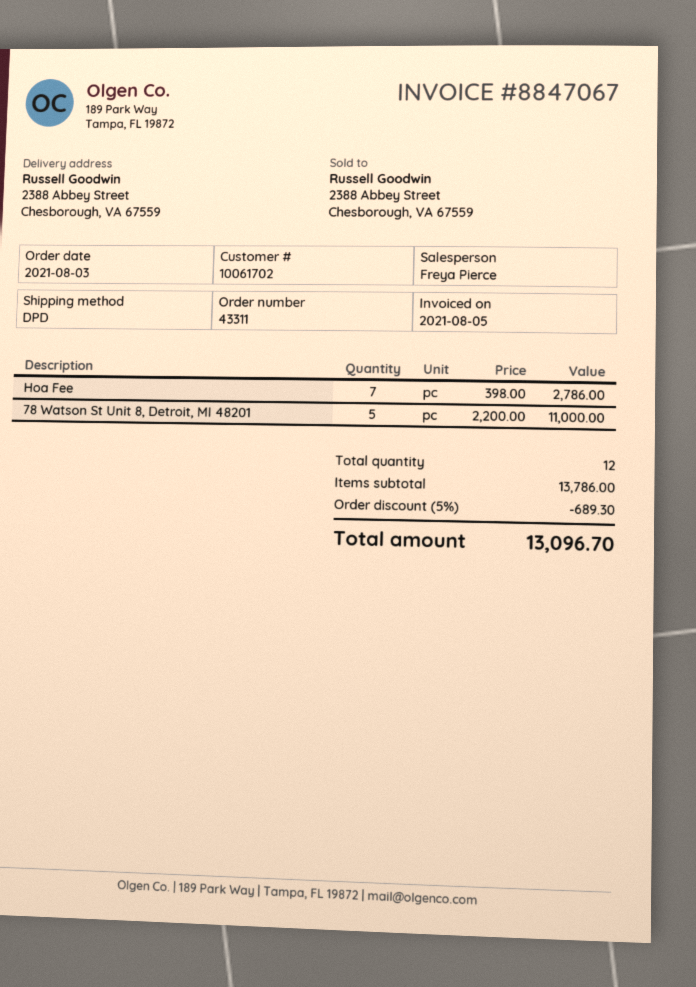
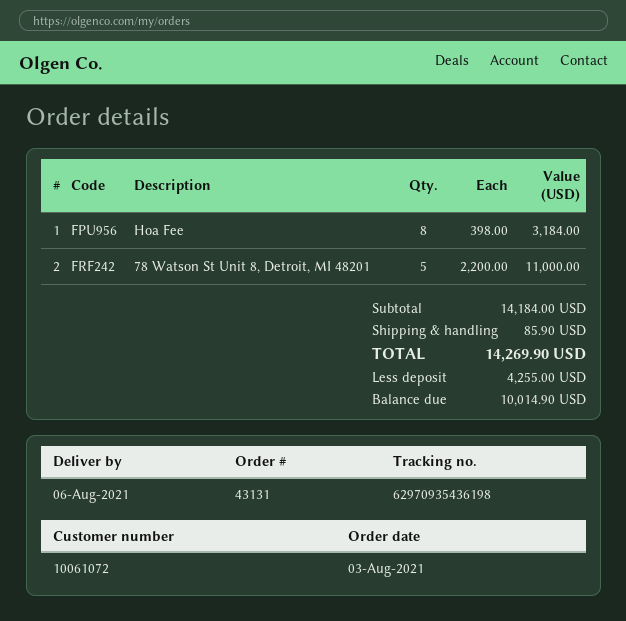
order number: 43311 -> 43131
customer number: 10061702 -> 10061072
Hoa Fee: 7 x 398.00 = 2786.00 -> 8 x 398.00 = 3184.00
subtotal: 13786.00 -> 14184.00
discount: 5% = 689.30 -> none
shipping: none -> 85.90
total: 13096.70 -> 14269.90

